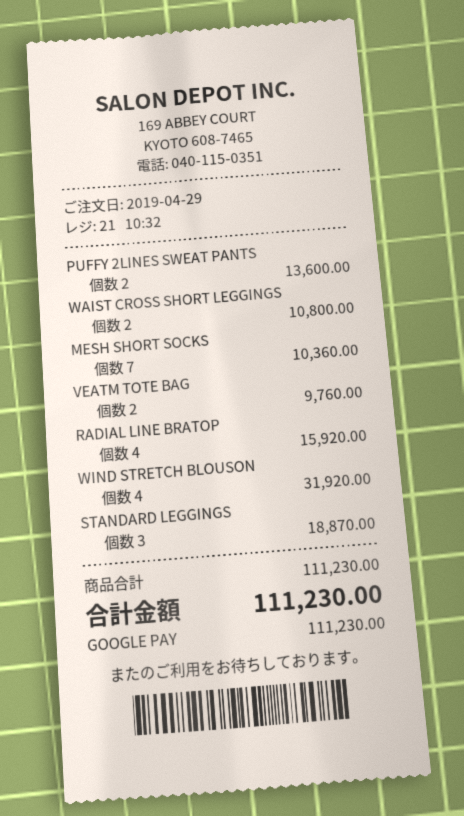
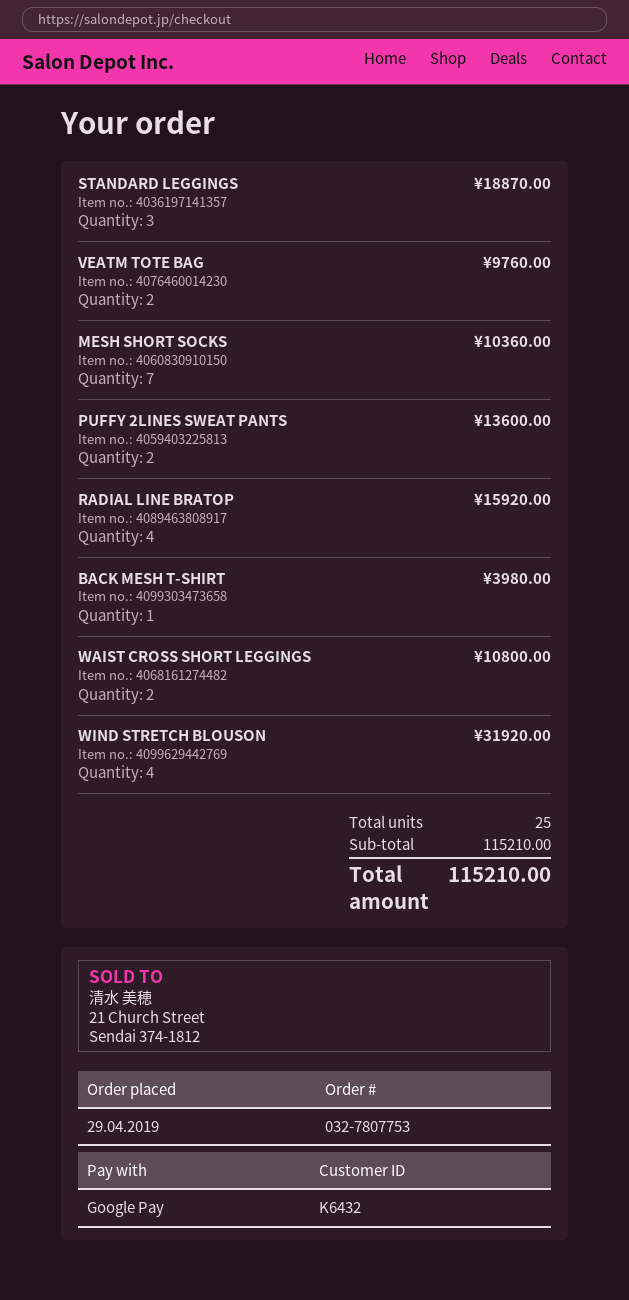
BACK MESH T-SHIRT: none -> 1 for 3980.00
subtotal: 111230.00 -> 115210.00
total: 111230.00 -> 115210.00

